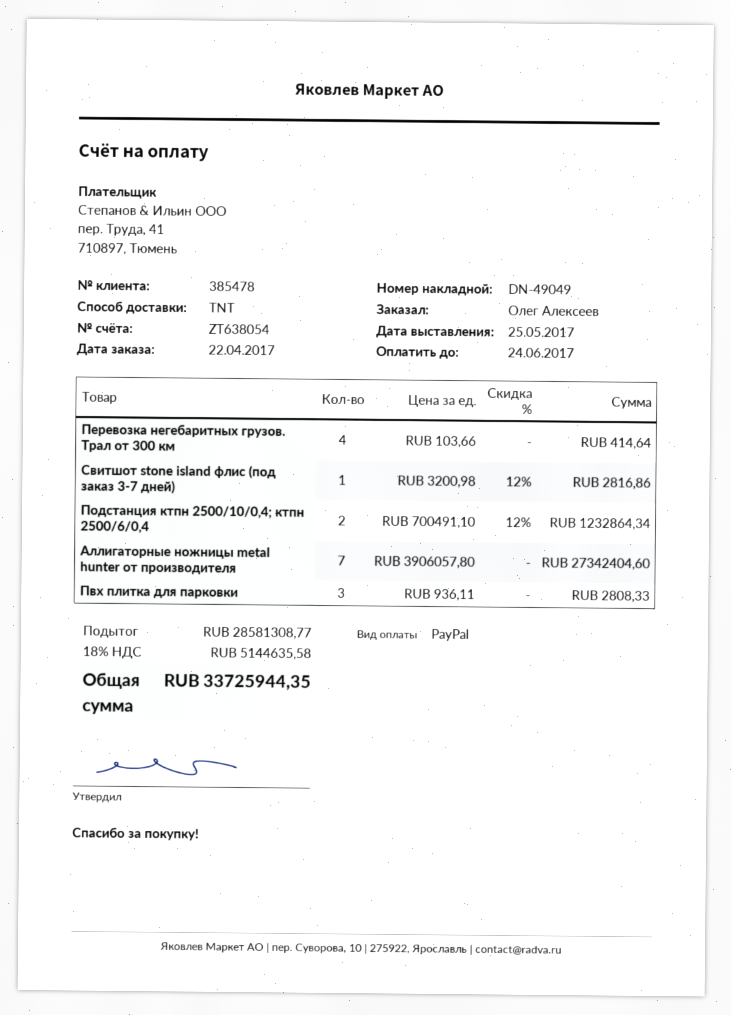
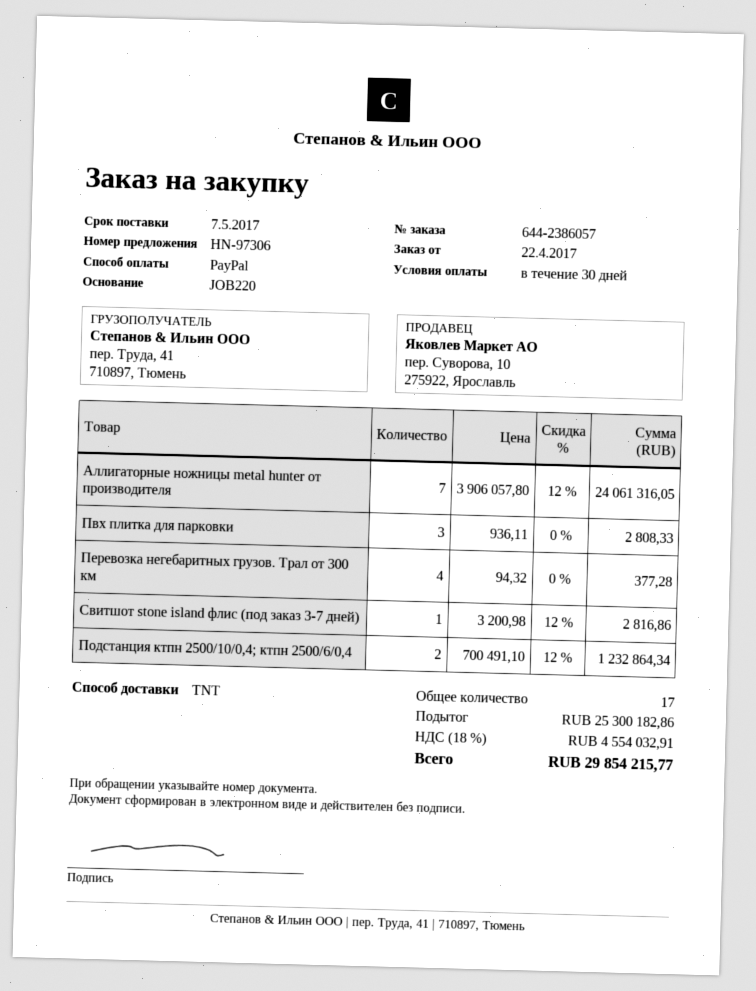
Перевозка негебаритных грузов. Трал от 300 км: 4 x 103.66 = 414.64 -> 4 x 94.32 = 377.28
Аллигаторные ножницы metal hunter от производителя: 7 x 3906057.80 = 27342404.60 -> 7 x 3906057.80 - 12% = 24061316.05
subtotal: 28581308.77 -> 25300182.86
tax: 18% = 5144635.58 -> 18% = 4554032.91
total: 33725944.35 -> 29854215.77

